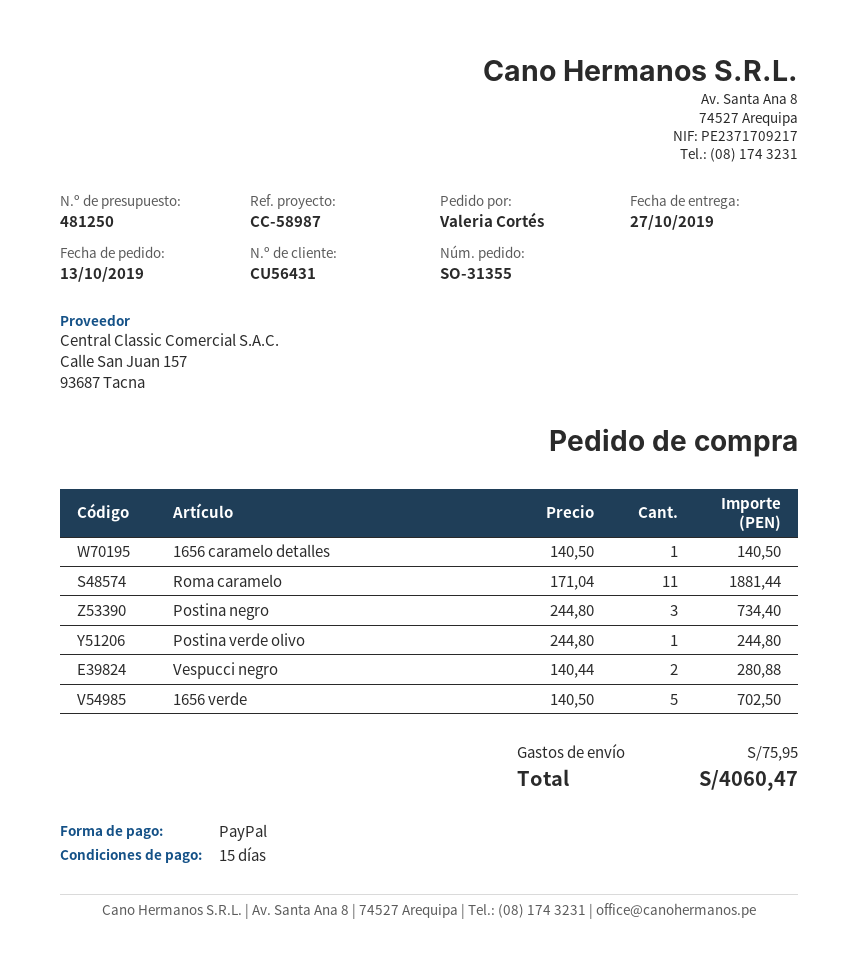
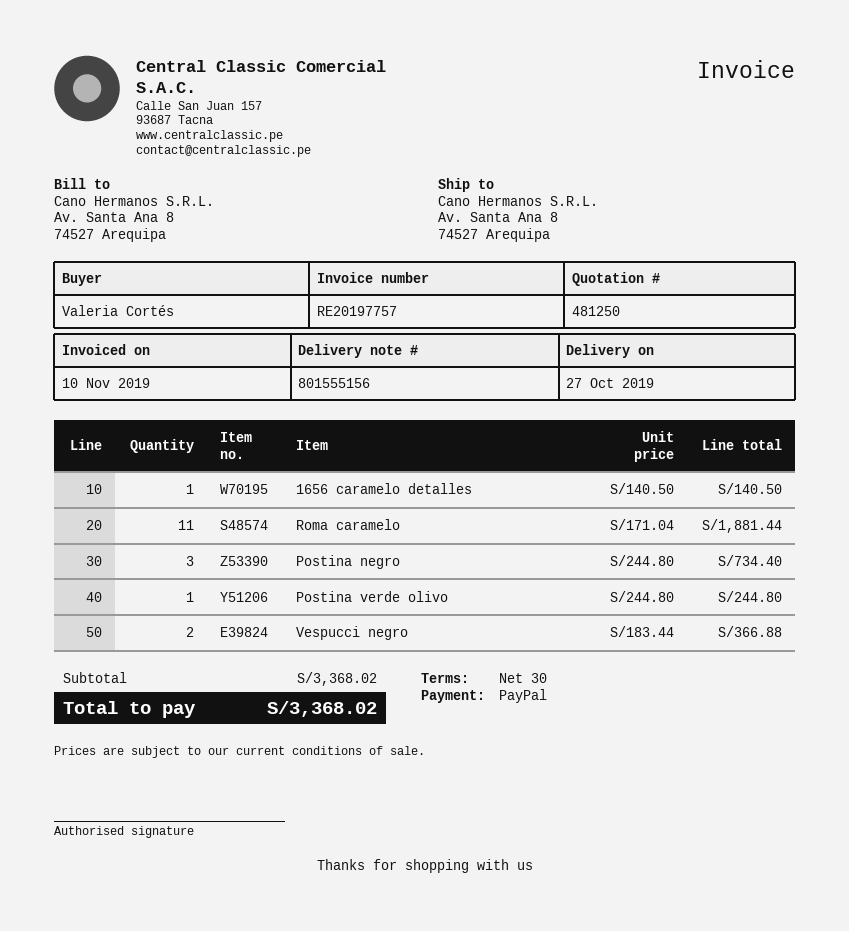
payment terms: 15 days -> 30 days
Vespucci negro: 2 x 140.44 = 280.88 -> 2 x 183.44 = 366.88
1656 verde: 5 x 140.50 = 702.50 -> none
shipping: 75.95 -> none
total: 4060.47 -> 3368.02

